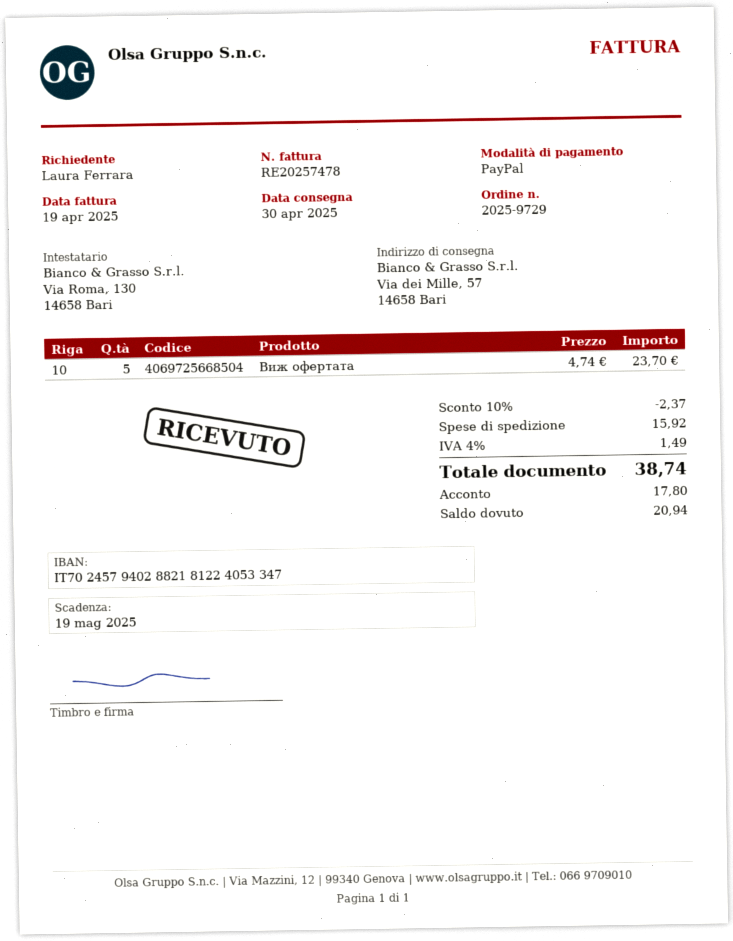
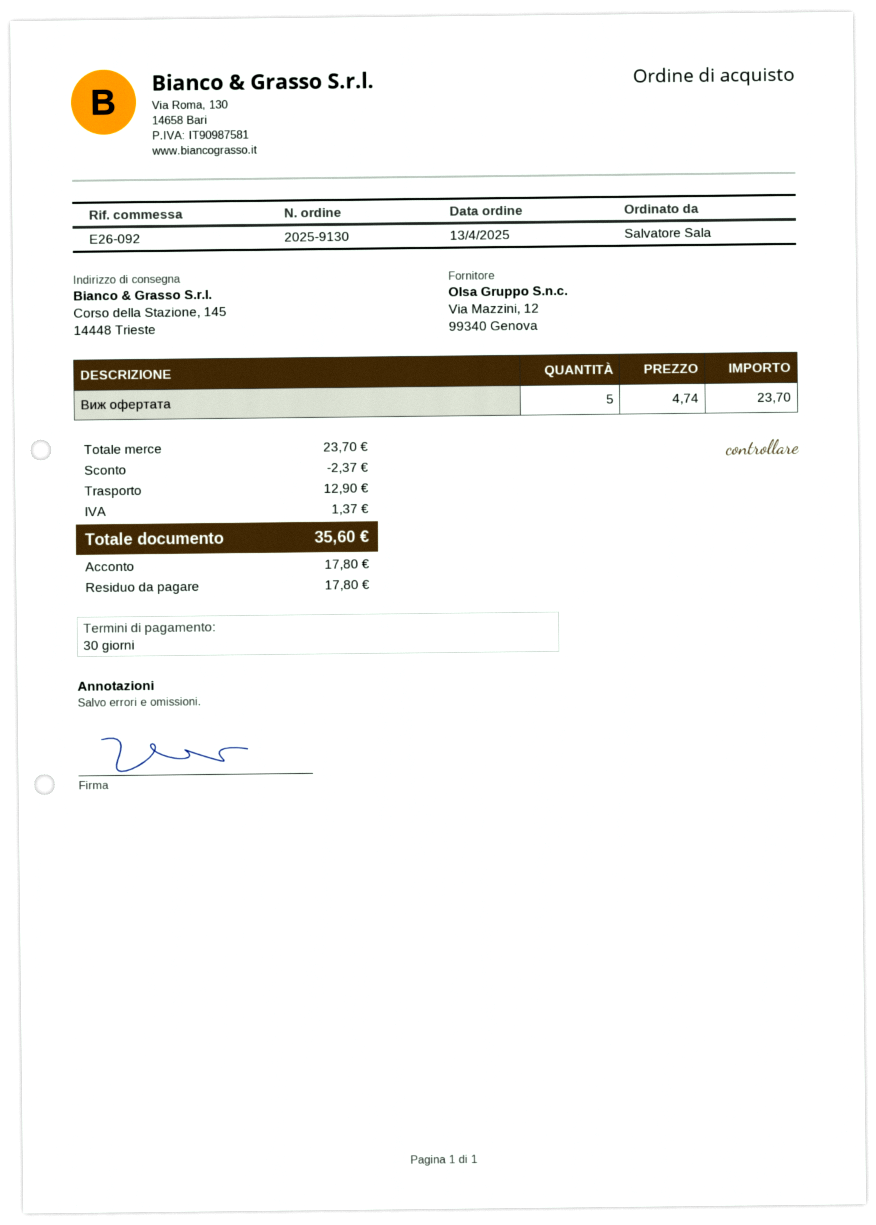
order number: 2025-9729 -> 2025-9130
ordered by: Laura Ferrara -> Salvatore Sala
ship to: Via dei Mille, 57, 14658 Bari -> Corso della Stazione, 145, 14448 Trieste
shipping: 15.92 -> 12.90
tax: 1.49 -> 1.37
total: 38.74 -> 35.60
balance: 20.94 -> 17.80

